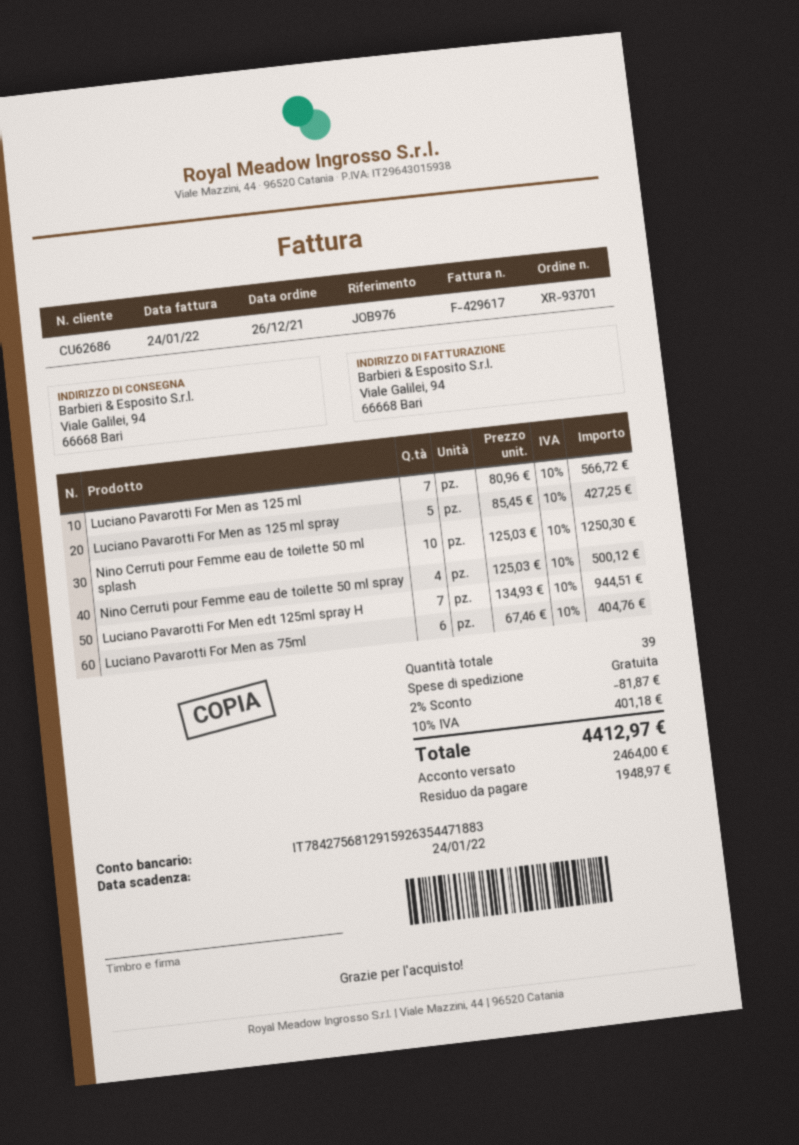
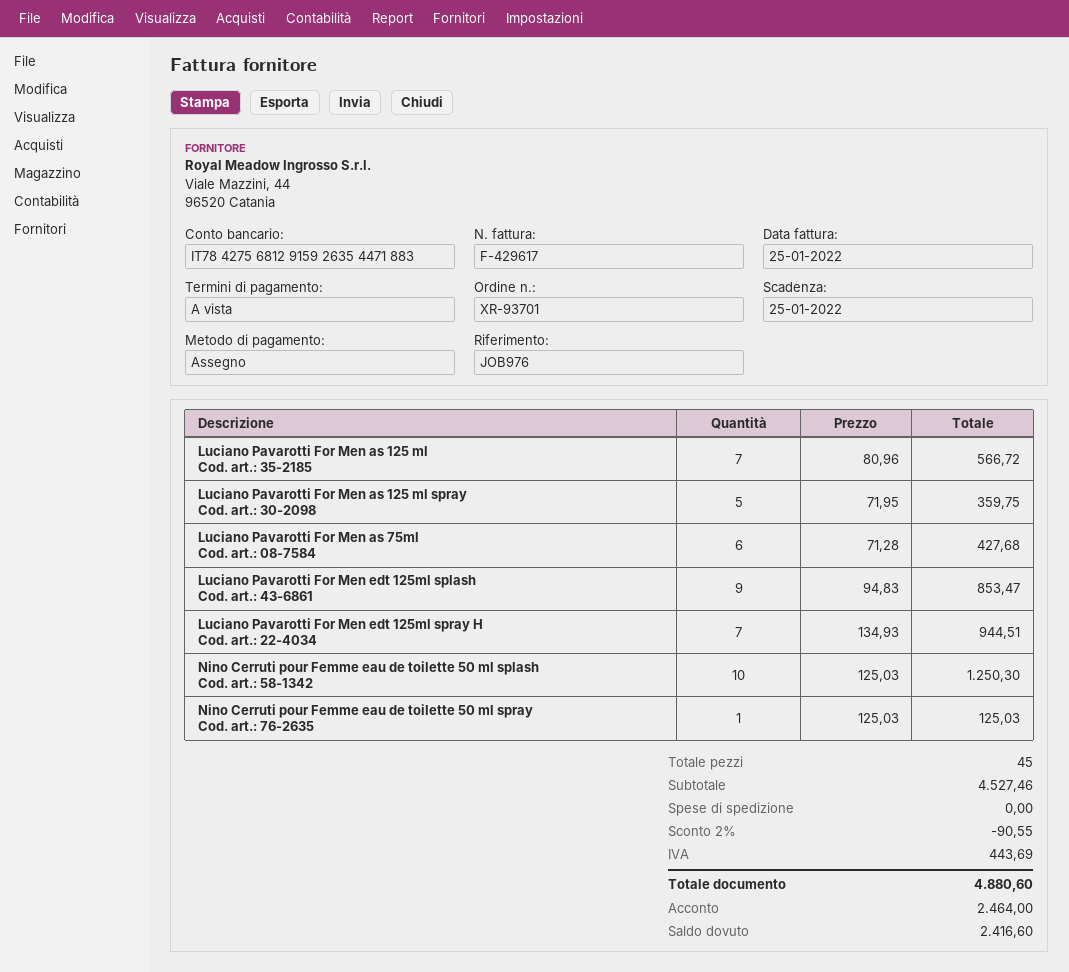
invoice date: 2022-01-24 -> 2022-01-25
due date: 2022-01-24 -> 2022-01-25
Luciano Pavarotti For Men as 125 ml spray: 5 x 85.45 = 427.25 -> 5 x 71.95 = 359.75
Nino Cerruti pour Femme eau de toilette 50 ml spray: 4 x 125.03 = 500.12 -> 1 x 125.03 = 125.03
Luciano Pavarotti For Men as 75ml: 6 x 67.46 = 404.76 -> 6 x 71.28 = 427.68
Luciano Pavarotti For Men edt 125ml splash: none -> 9 x 94.83 = 853.47
total quantity: 39 -> 45
discount: 2% = 81.87 -> 2% = 90.55
tax: 401.18 -> 443.69
total: 4412.97 -> 4880.60
balance: 1948.97 -> 2416.60

